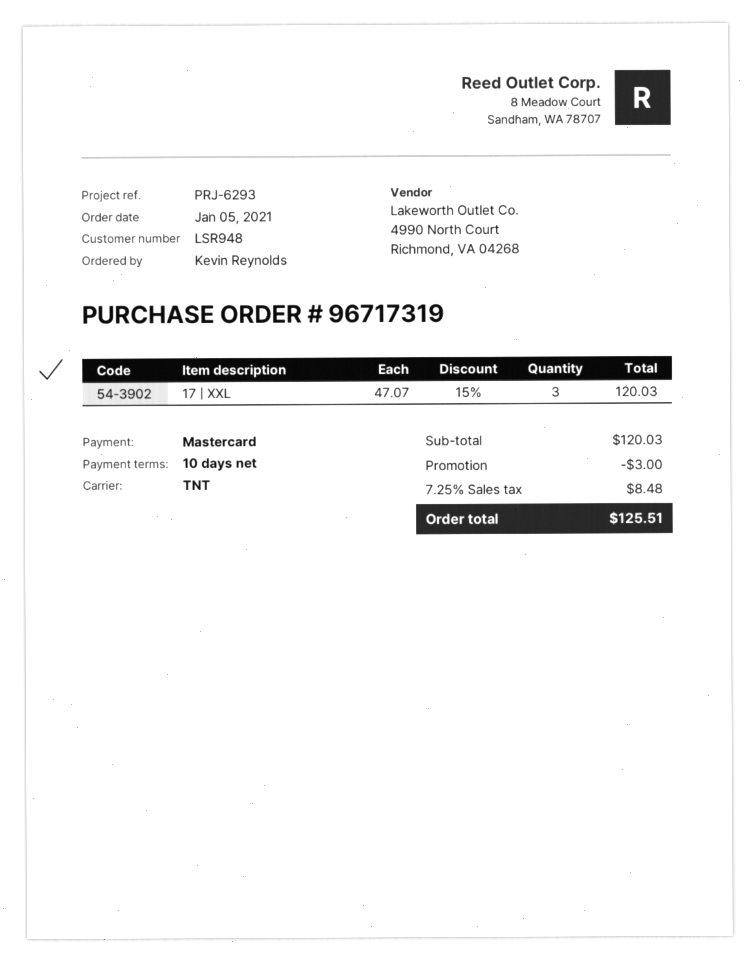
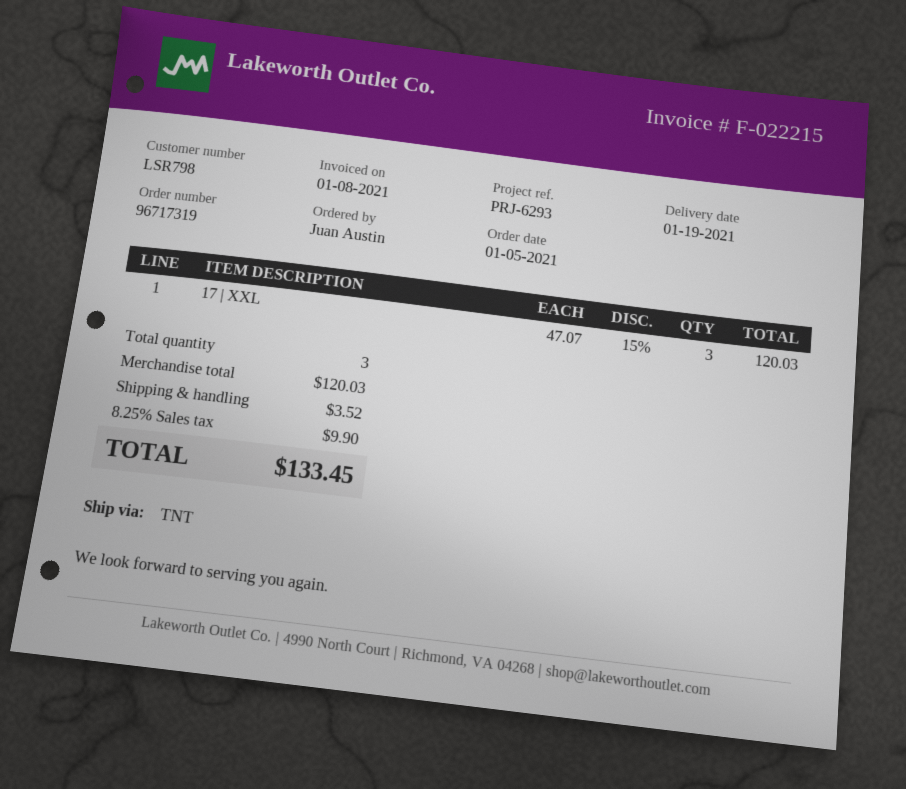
customer number: LSR948 -> LSR798
ordered by: Kevin Reynolds -> Juan Austin
discount: 3.00 -> none
shipping: none -> 3.52
tax: 7.25% = 8.48 -> 8.25% = 9.90
total: 125.51 -> 133.45

